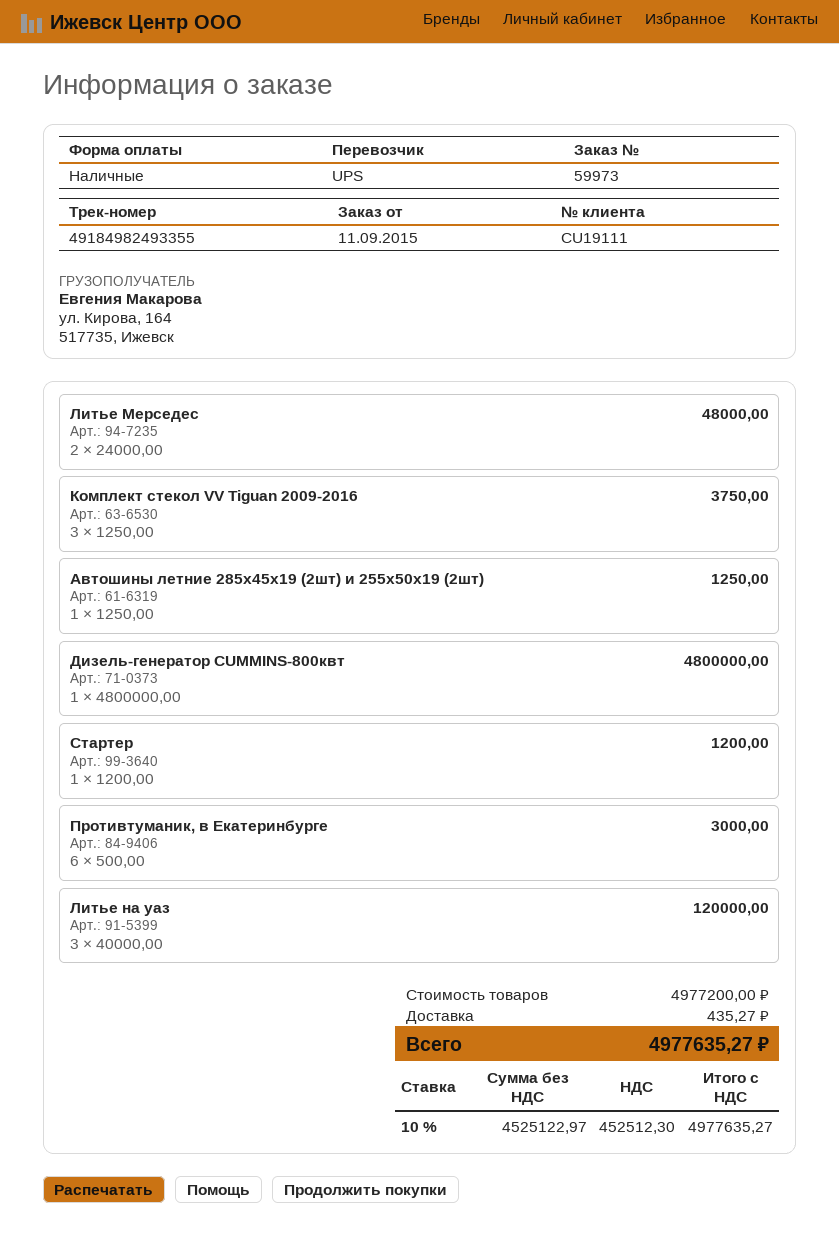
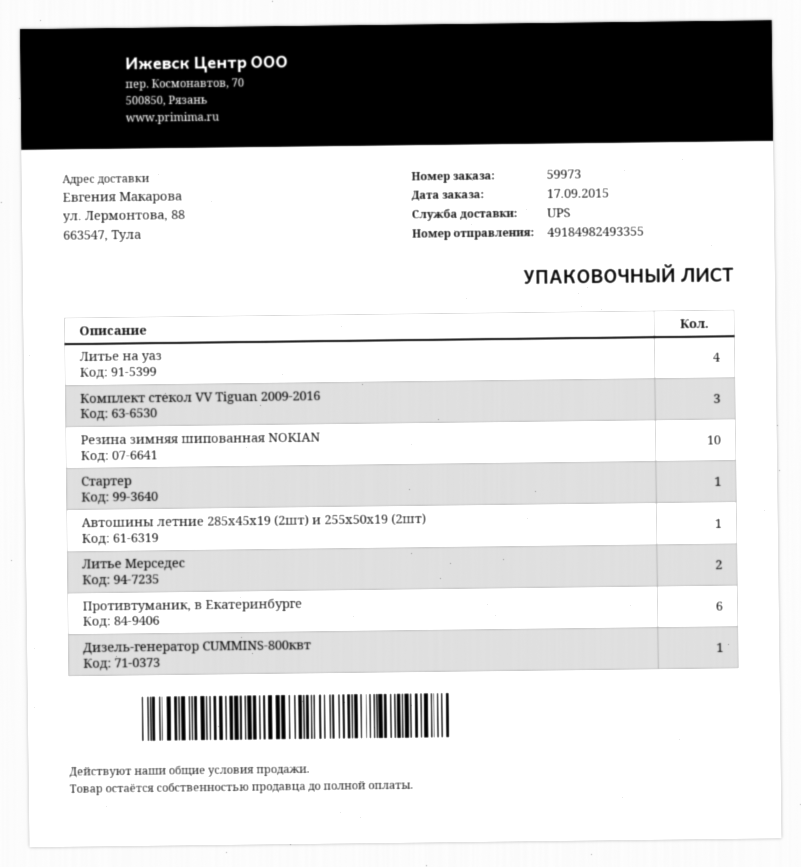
order date: 2015-09-11 -> 2015-09-17
ship to: ул. Кирова, 164, 517735, Ижевск -> ул. Лермонтова, 88, 663547, Тула
Литье на уаз: 3 -> 4
Резина зимняя шипованная NOKIAN: none -> 10

